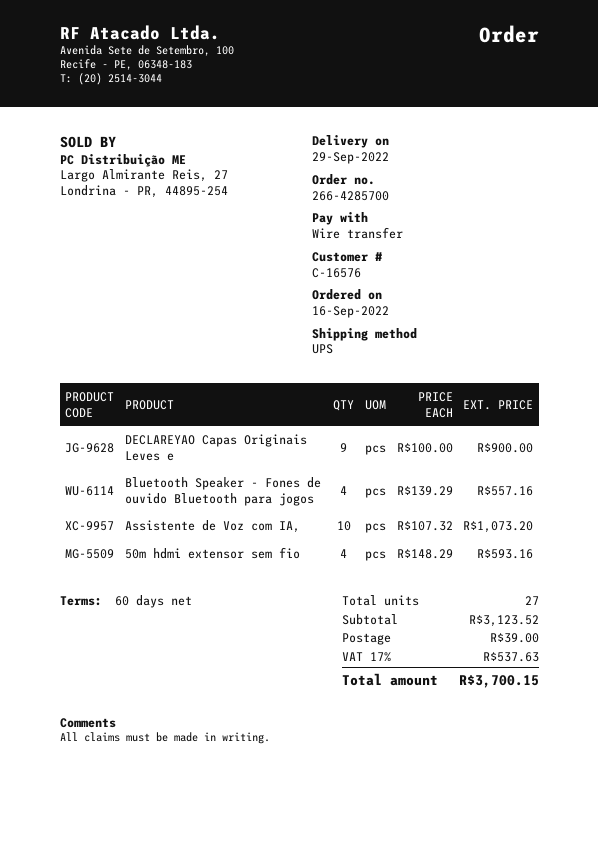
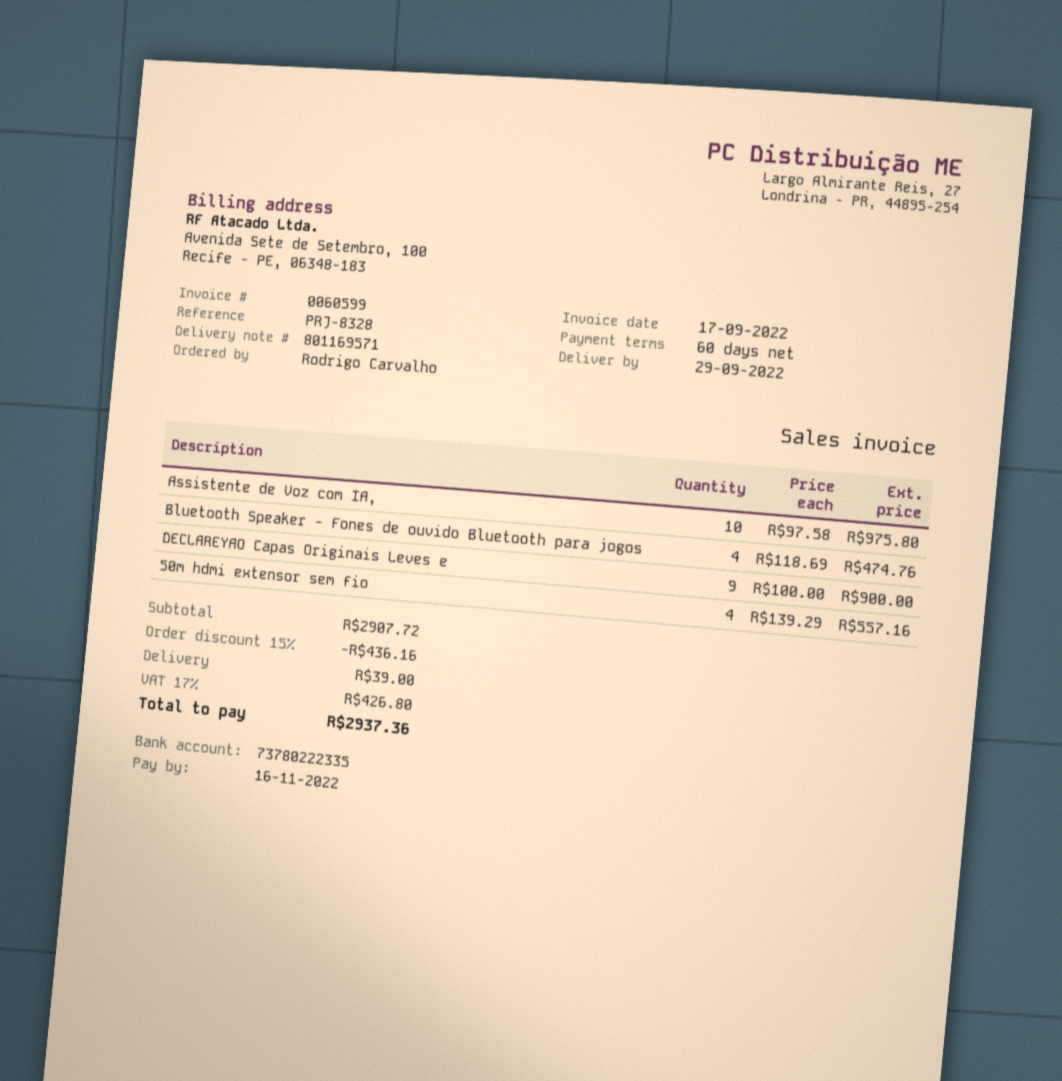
Bluetooth Speaker - Fones de ouvido Bluetooth para jogos: 4 x 139.29 = 557.16 -> 4 x 118.69 = 474.76
Assistente de Voz com IA,: 10 x 107.32 = 1073.20 -> 10 x 97.58 = 975.80
50m hdmi extensor sem fio: 4 x 148.29 = 593.16 -> 4 x 139.29 = 557.16
subtotal: 3123.52 -> 2907.72
discount: none -> 15% = 436.16
tax: 17% = 537.63 -> 17% = 426.80
total: 3700.15 -> 2937.36

